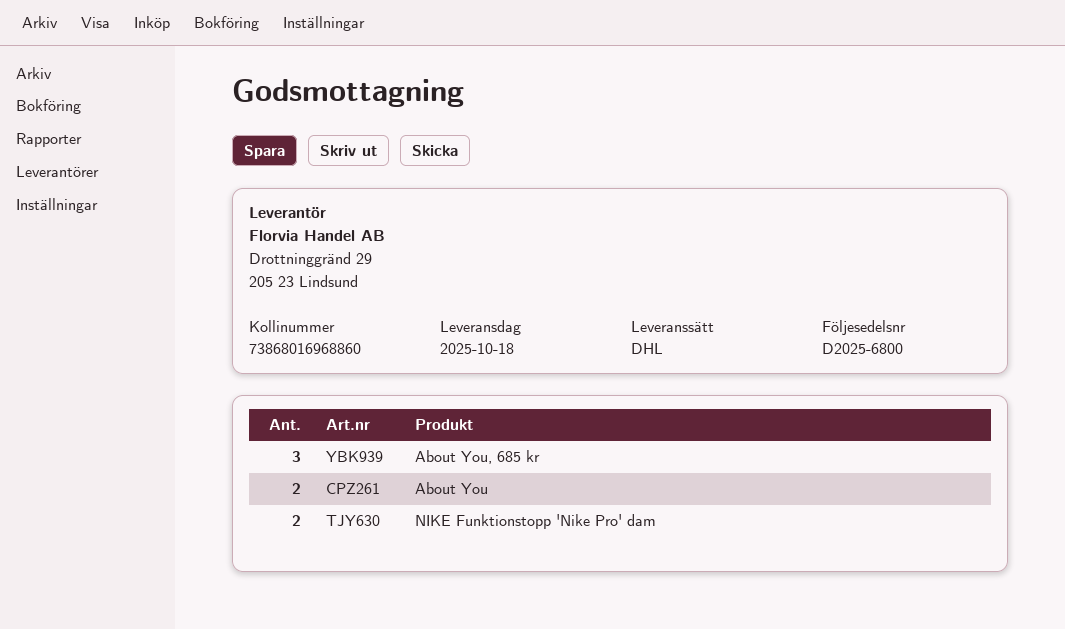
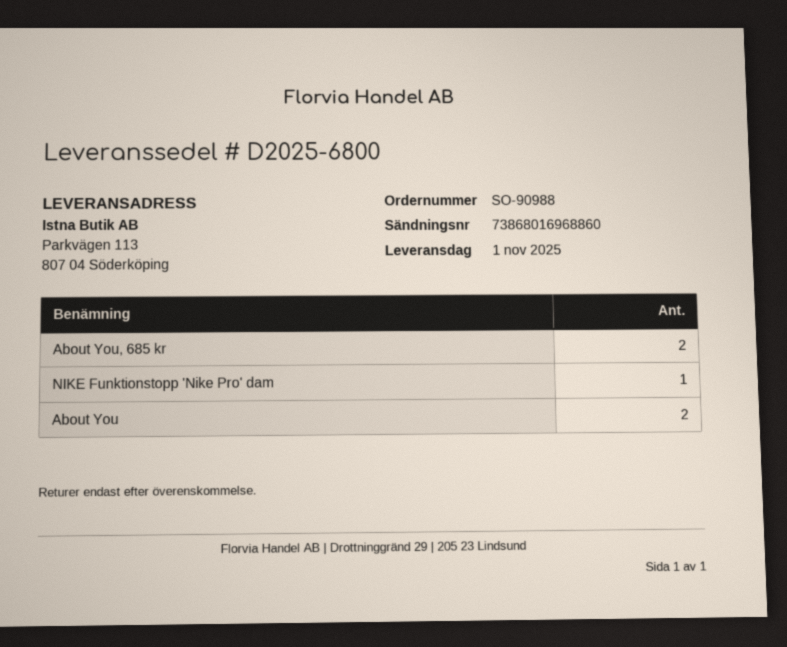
delivery date: 2025-10-18 -> 2025-11-01
About You, 685 kr: 3 -> 2
NIKE Funktionstopp 'Nike Pro' dam: 2 -> 1

